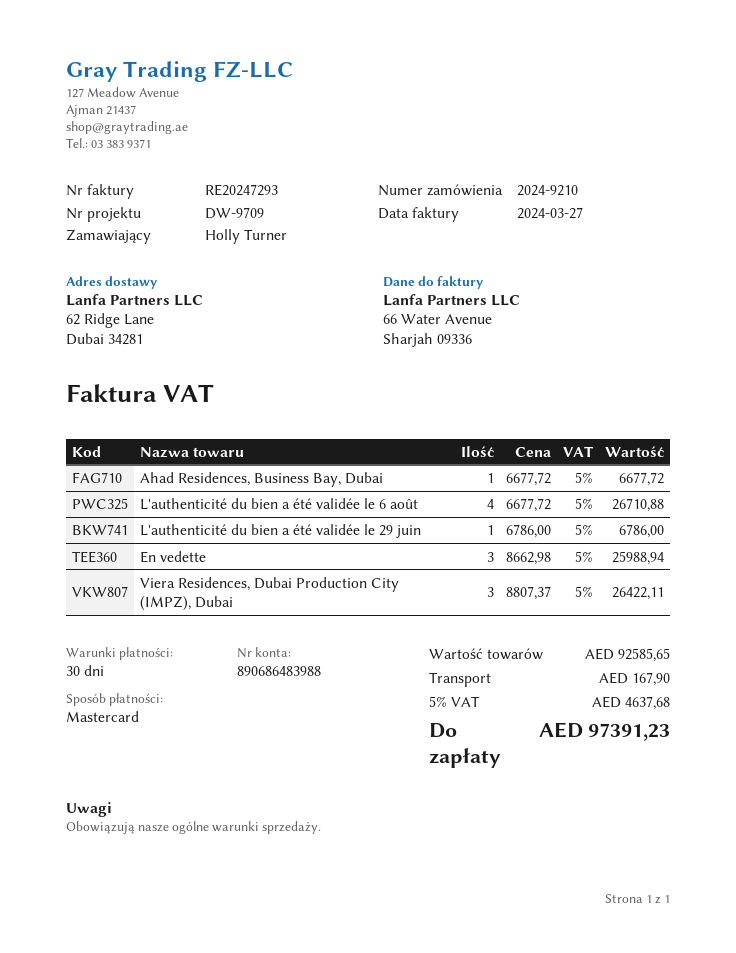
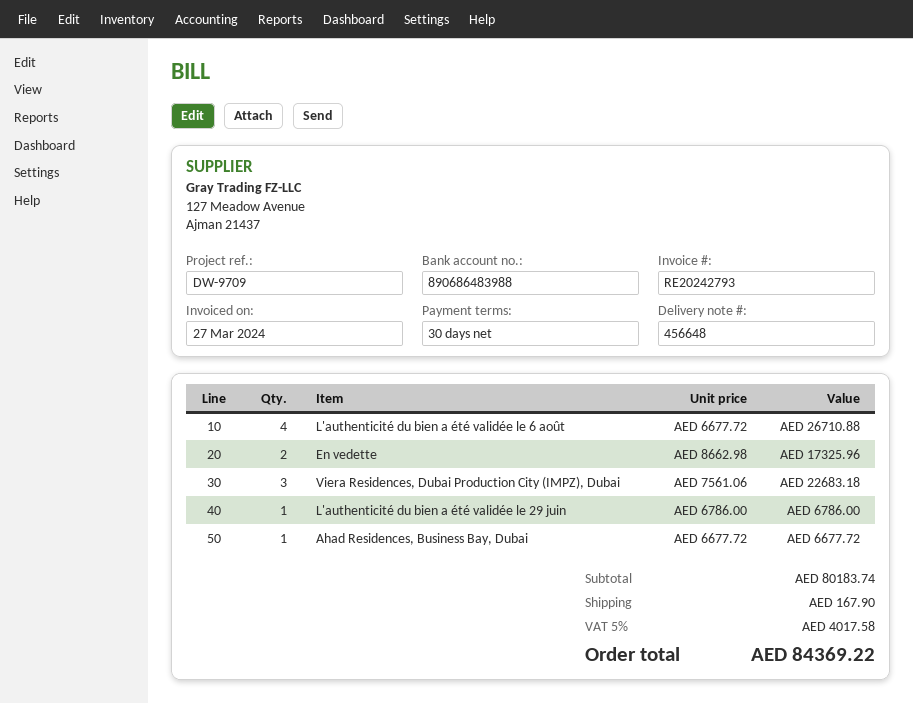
invoice number: RE20247293 -> RE20242793
En vedette: 3 x 8662.98 = 25988.94 -> 2 x 8662.98 = 17325.96
Viera Residences, Dubai Production City (IMPZ), Dubai: 3 x 8807.37 = 26422.11 -> 3 x 7561.06 = 22683.18
subtotal: 92585.65 -> 80183.74
tax: 5% = 4637.68 -> 5% = 4017.58
total: 97391.23 -> 84369.22

